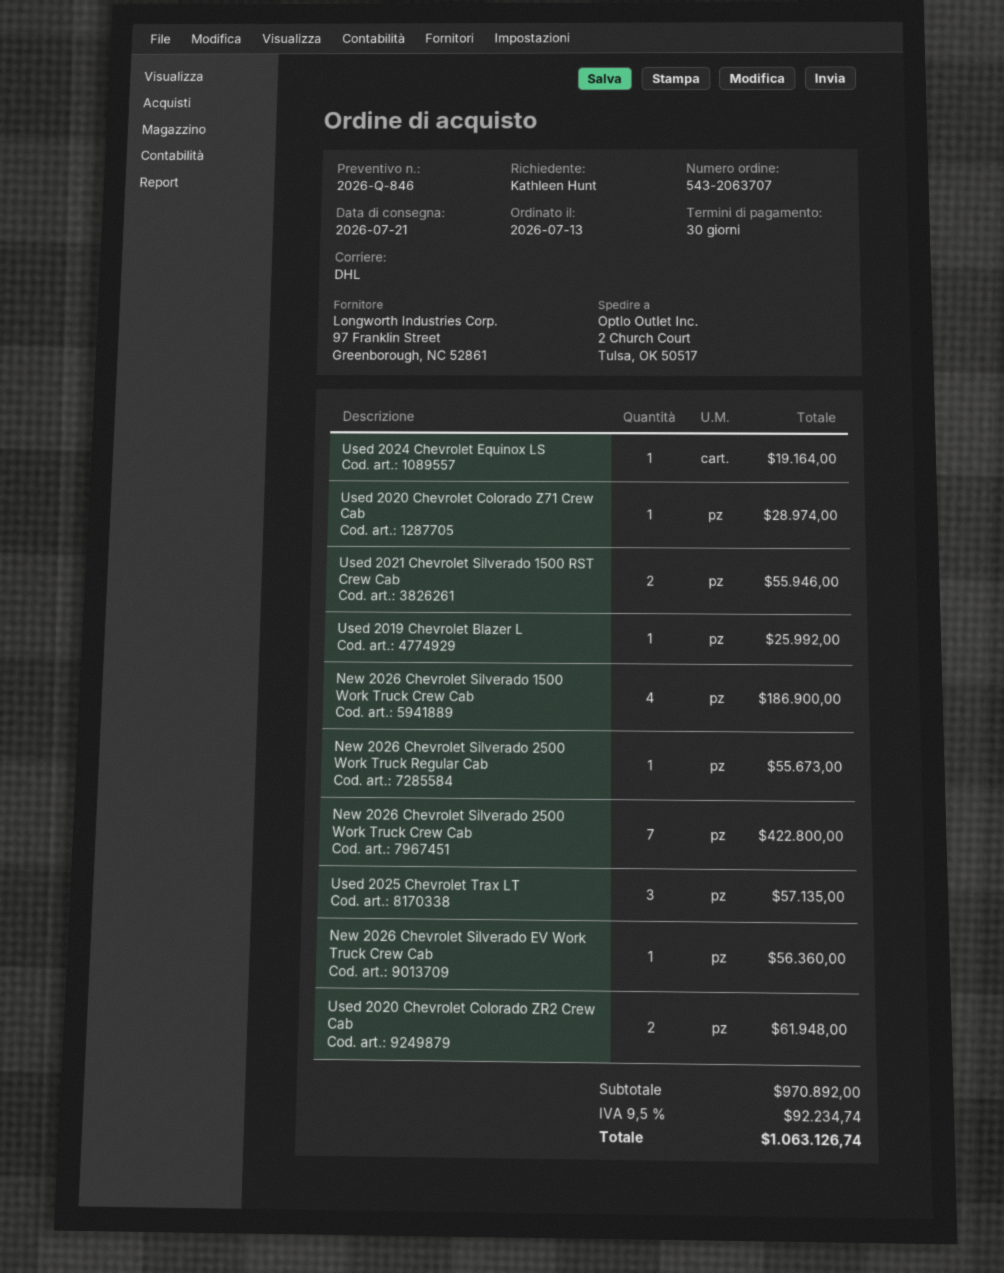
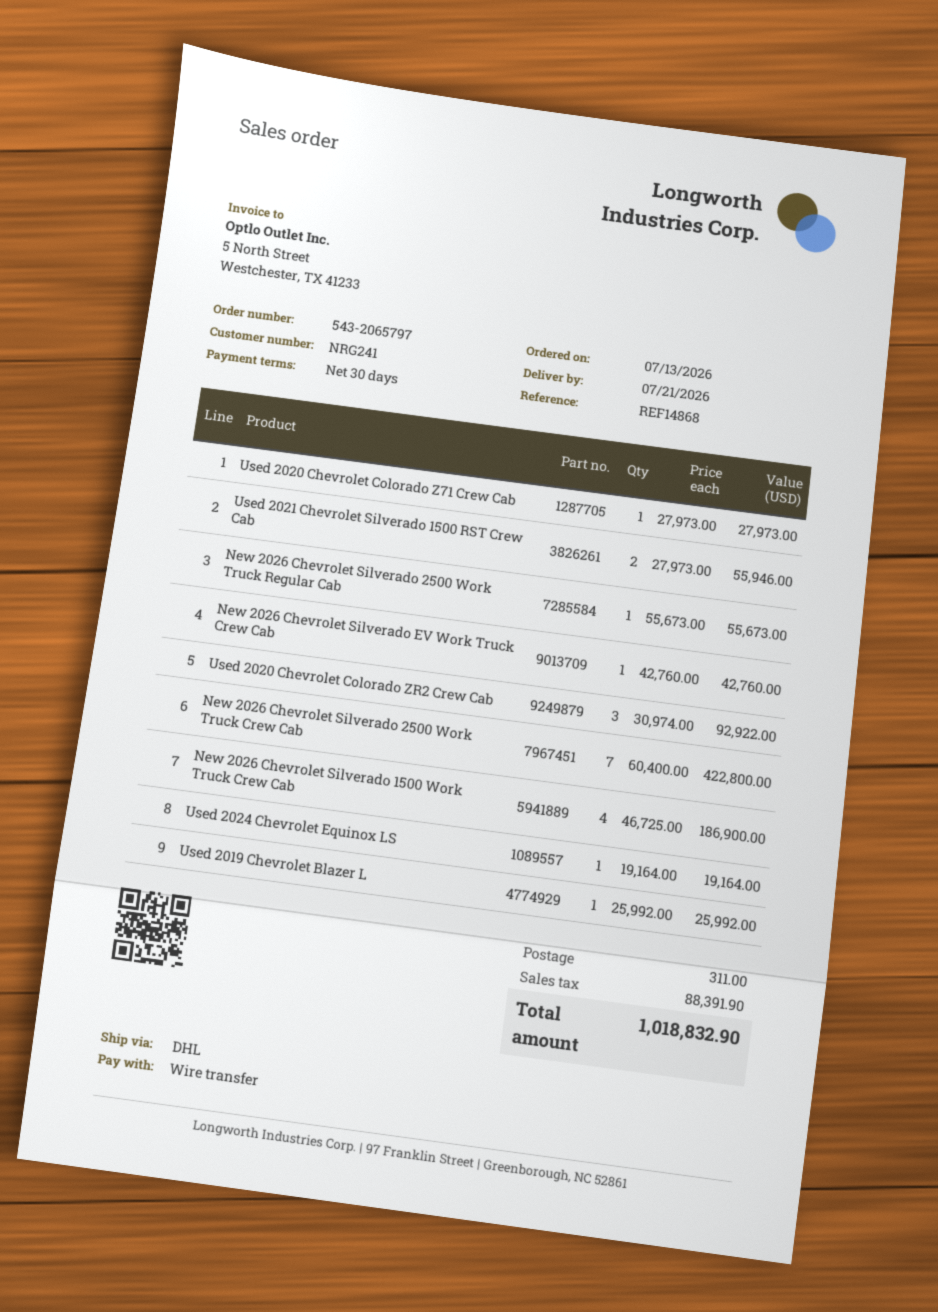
order number: 543-2063707 -> 543-2065797
Used 2020 Chevrolet Colorado Z71 Crew Cab: 1 for 28974.00 -> 1 for 27973.00
Used 2025 Chevrolet Trax LT: 3 for 57135.00 -> none
New 2026 Chevrolet Silverado EV Work Truck Crew Cab: 1 for 56360.00 -> 1 for 42760.00
Used 2020 Chevrolet Colorado ZR2 Crew Cab: 2 for 61948.00 -> 3 for 92922.00
shipping: none -> 311.00
tax: 92234.74 -> 88391.90
total: 1063126.74 -> 1018832.90

